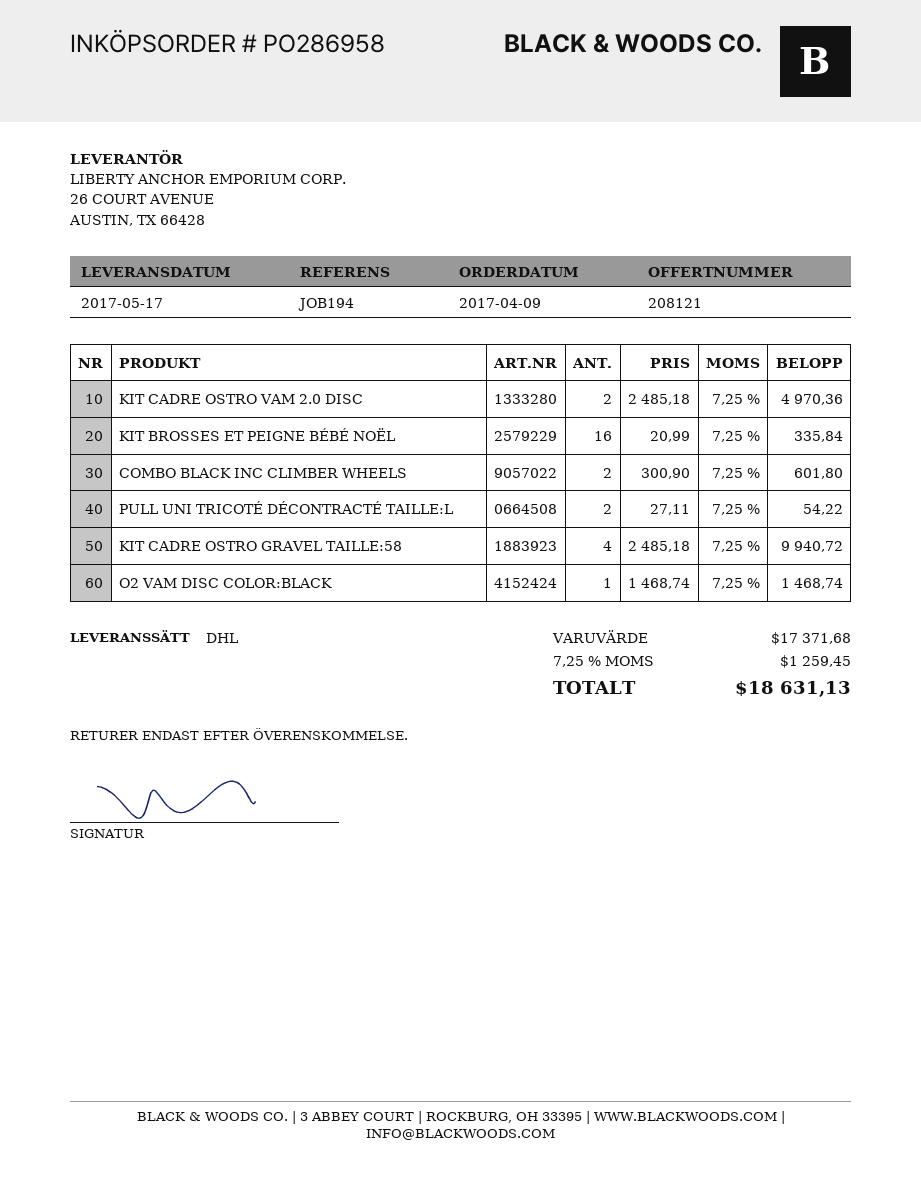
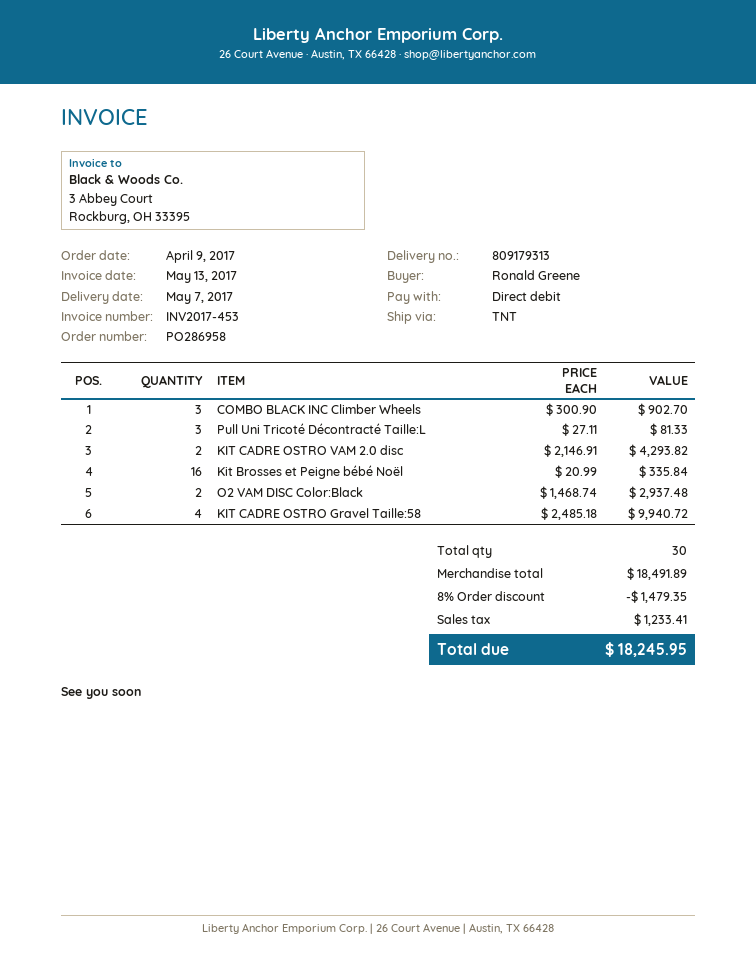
delivery date: 2017-05-17 -> 2017-05-07
shipping method: DHL -> TNT
KIT CADRE OSTRO VAM 2.0 DISC: 2 x 2485.18 = 4970.36 -> 2 x 2146.91 = 4293.82
COMBO BLACK INC CLIMBER WHEELS: 2 x 300.90 = 601.80 -> 3 x 300.90 = 902.70
PULL UNI TRICOTÉ DÉCONTRACTÉ TAILLE:L: 2 x 27.11 = 54.22 -> 3 x 27.11 = 81.33
O2 VAM DISC COLOR:BLACK: 1 x 1468.74 = 1468.74 -> 2 x 1468.74 = 2937.48
subtotal: 17371.68 -> 18491.89
discount: none -> 8% = 1479.35
tax: 1259.45 -> 1233.41
total: 18631.13 -> 18245.95

